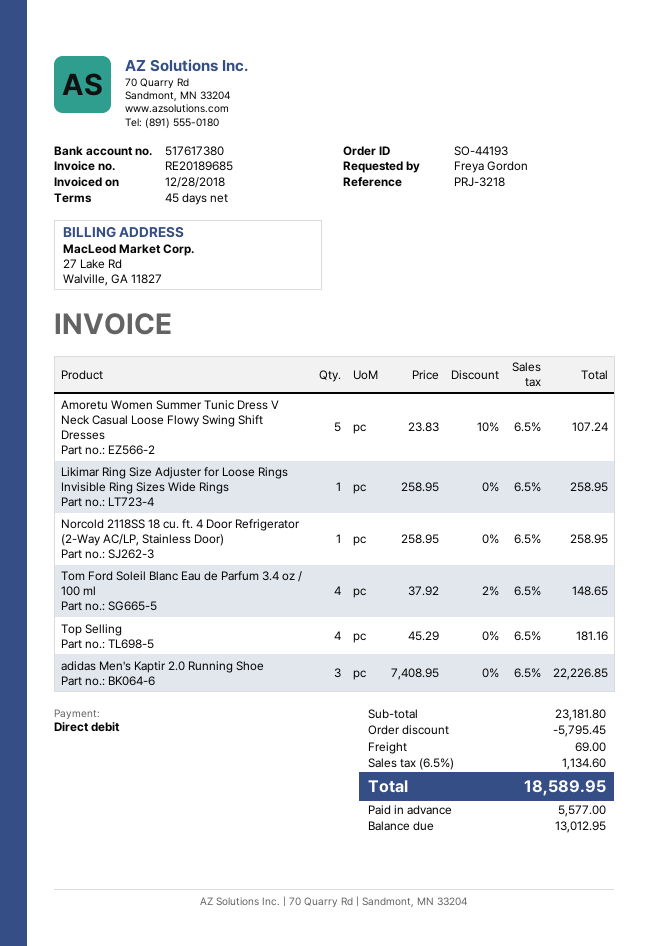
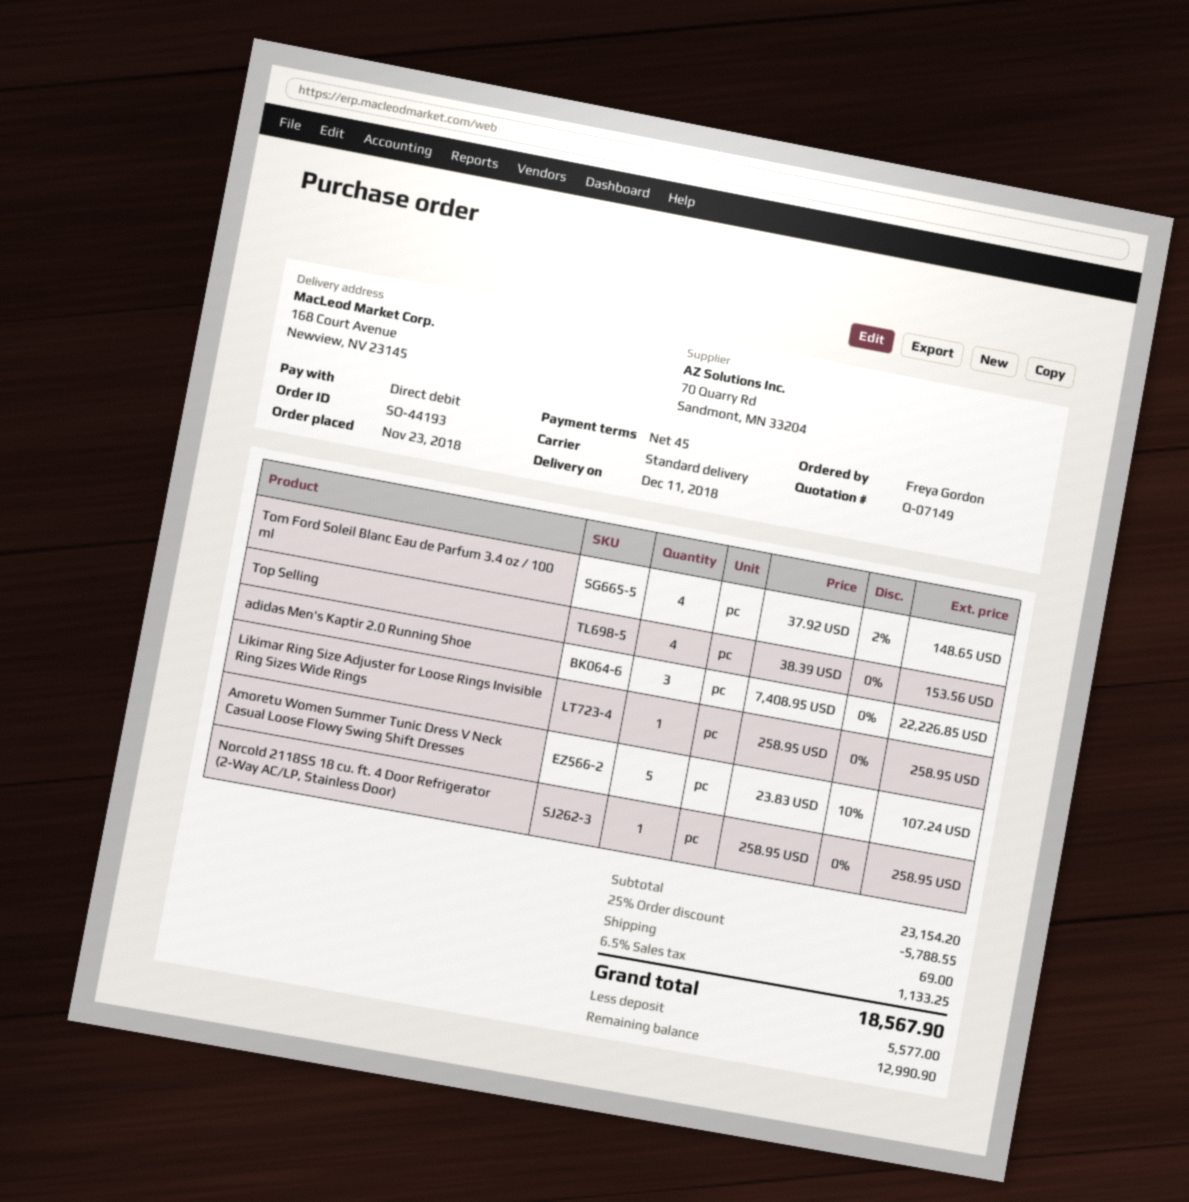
Top Selling: 4 x 45.29 = 181.16 -> 4 x 38.39 = 153.56
subtotal: 23181.80 -> 23154.20
discount: 5795.45 -> 5788.55
tax: 6.5% = 1134.60 -> 6.5% = 1133.25
total: 18589.95 -> 18567.90
balance: 13012.95 -> 12990.90

